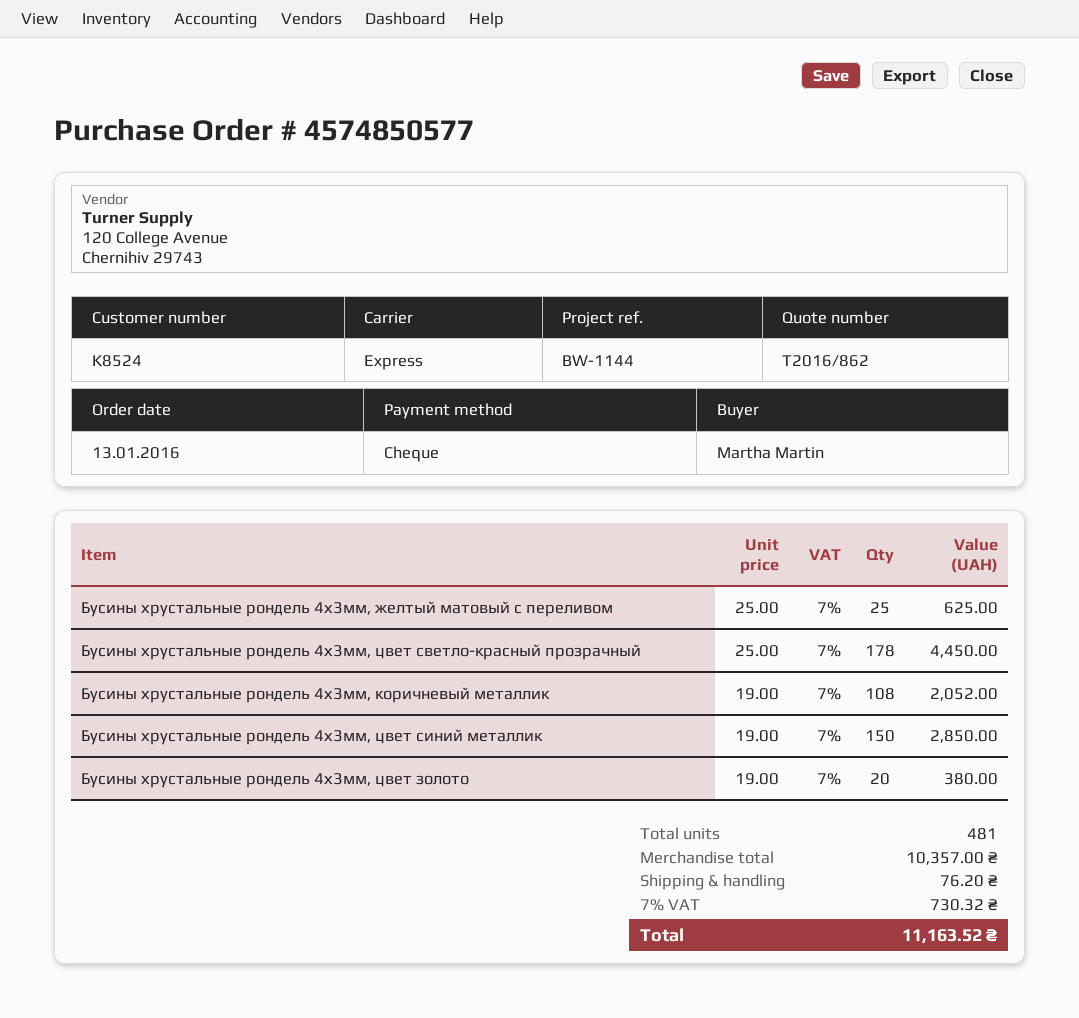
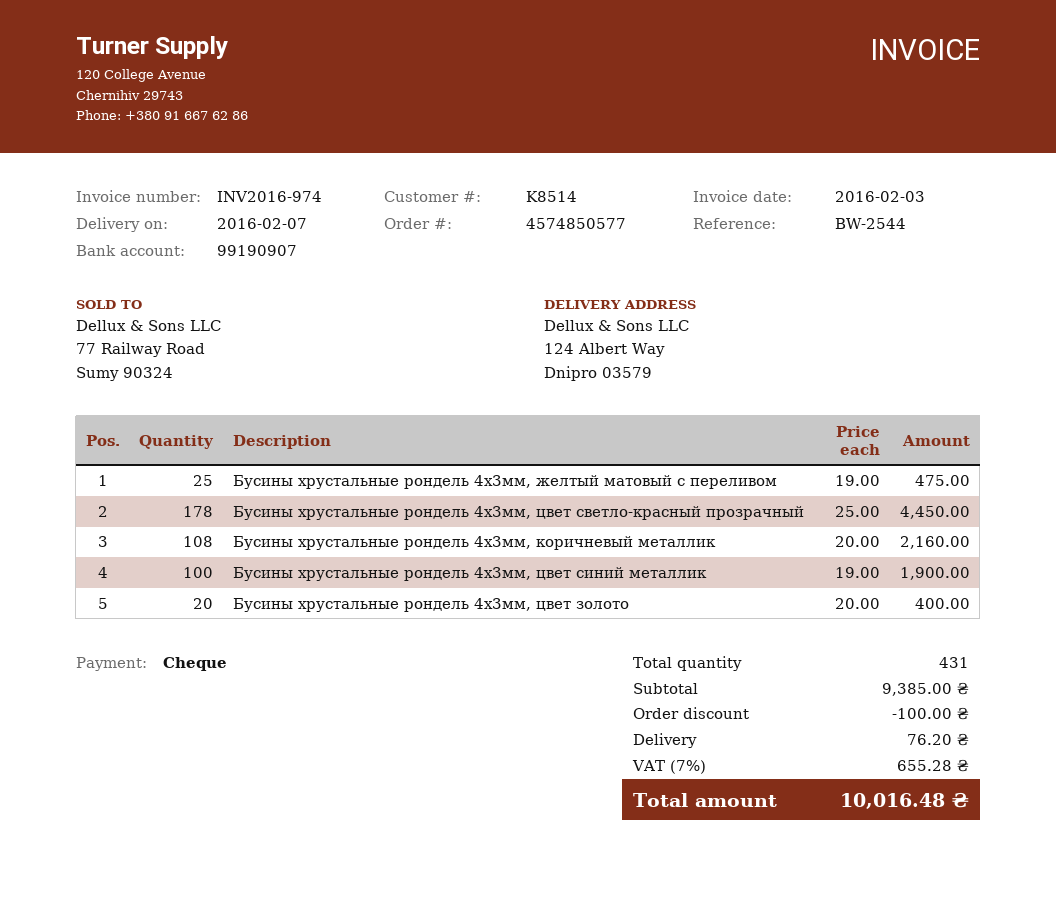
customer number: K8524 -> K8514
reference: BW-1144 -> BW-2544
Бусины хрустальные рондель 4х3мм, желтый матовый с переливом: 25 x 25.00 = 625.00 -> 25 x 19.00 = 475.00
Бусины хрустальные рондель 4х3мм, коричневый металлик: 108 x 19.00 = 2052.00 -> 108 x 20.00 = 2160.00
Бусины хрустальные рондель 4х3мм, цвет синий металлик: 150 x 19.00 = 2850.00 -> 100 x 19.00 = 1900.00
Бусины хрустальные рондель 4х3мм, цвет золото: 20 x 19.00 = 380.00 -> 20 x 20.00 = 400.00
total quantity: 481 -> 431
subtotal: 10357.00 -> 9385.00
discount: none -> 100.00
tax: 7% = 730.32 -> 7% = 655.28
total: 11163.52 -> 10016.48

